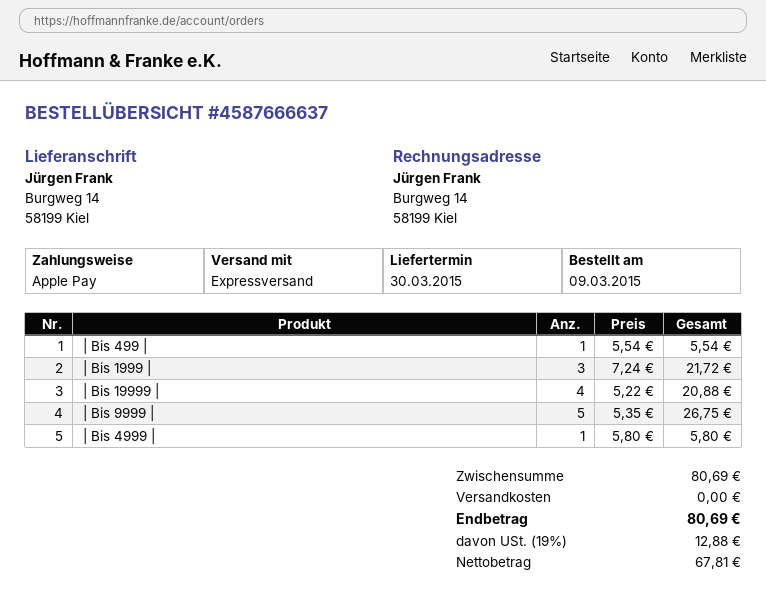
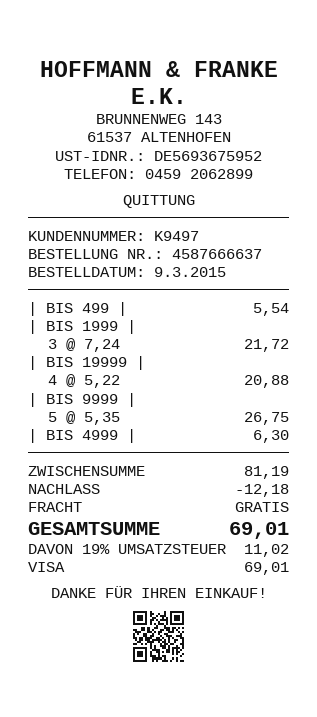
payment method: Apple Pay -> Visa
| Bis 4999 |: 1 x 5.80 = 5.80 -> 1 x 6.30 = 6.30
subtotal: 80.69 -> 81.19
discount: none -> 12.18
tax: 19% = 12.88 -> 19% = 11.02
total: 80.69 -> 69.01

